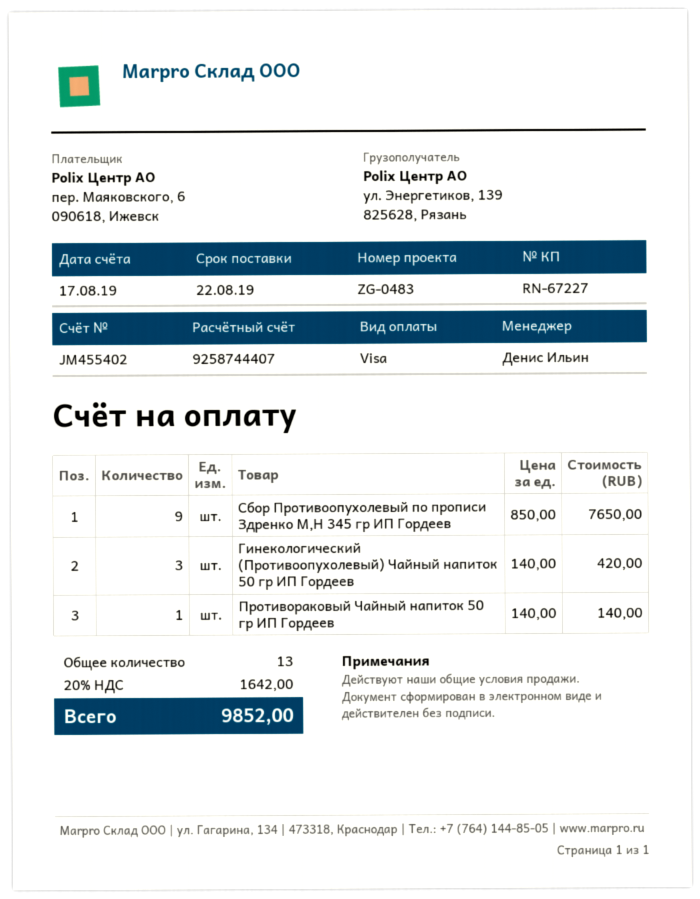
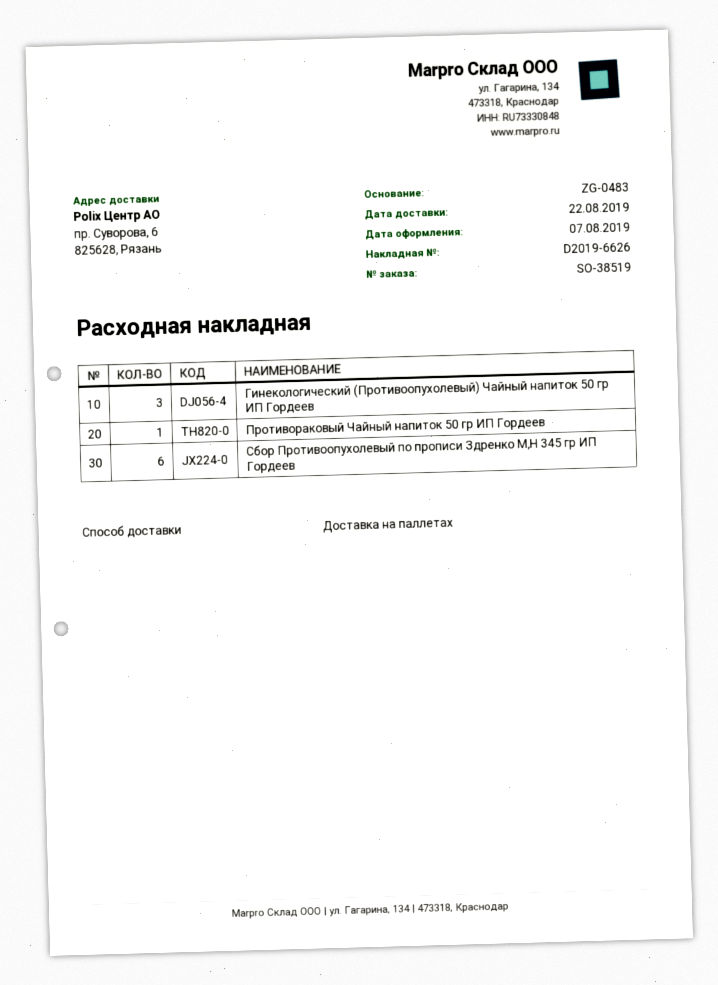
ship to: ул. Энергетиков, 139, 825628, Рязань -> пр. Суворова, 6, 825628, Рязань
Сбор Противоопухолевый по прописи Здренко М,Н 345 гр ИП Гордеев: 9 -> 6

